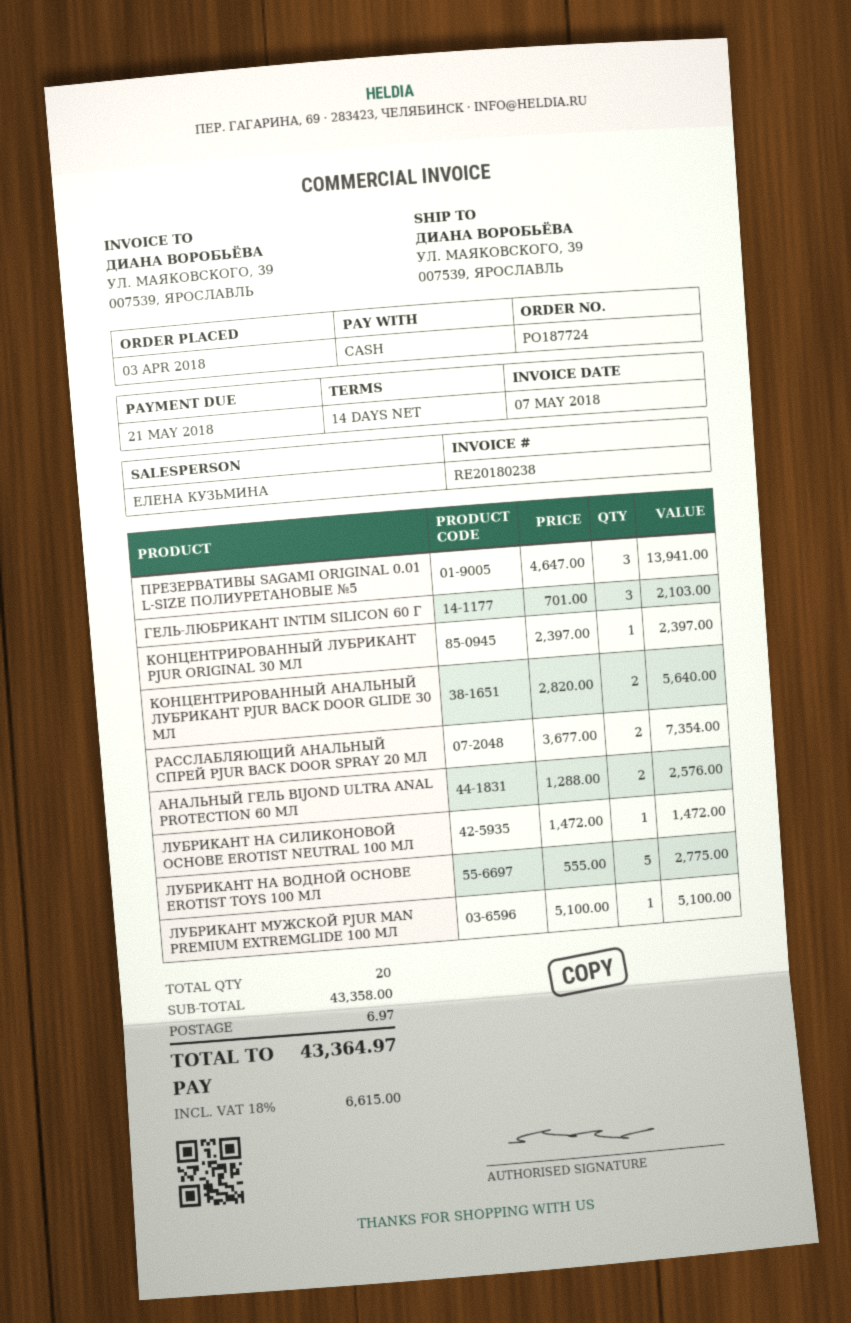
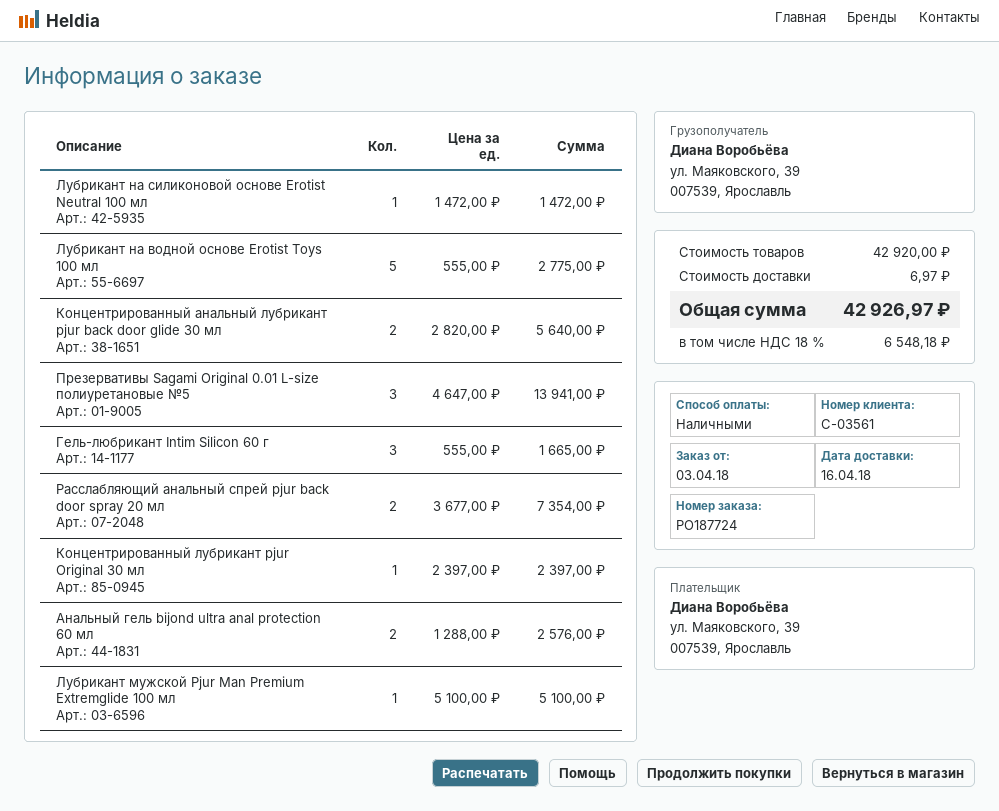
ГЕЛЬ-ЛЮБРИКАНТ INTIM SILICON 60 Г: 3 x 701.00 = 2103.00 -> 3 x 555.00 = 1665.00
subtotal: 43358.00 -> 42920.00
tax: 18% = 6615.00 -> 18% = 6548.18
total: 43364.97 -> 42926.97

